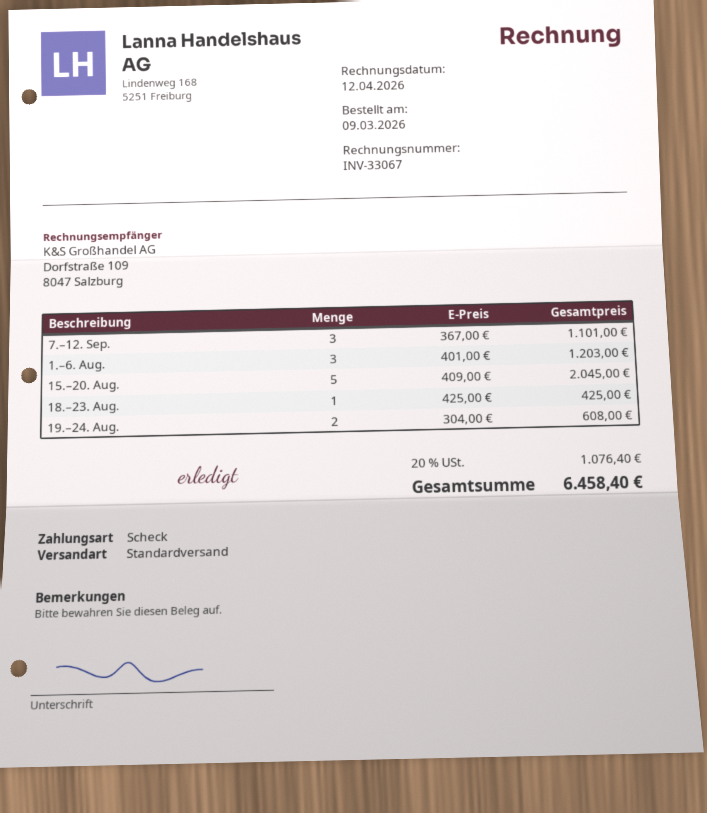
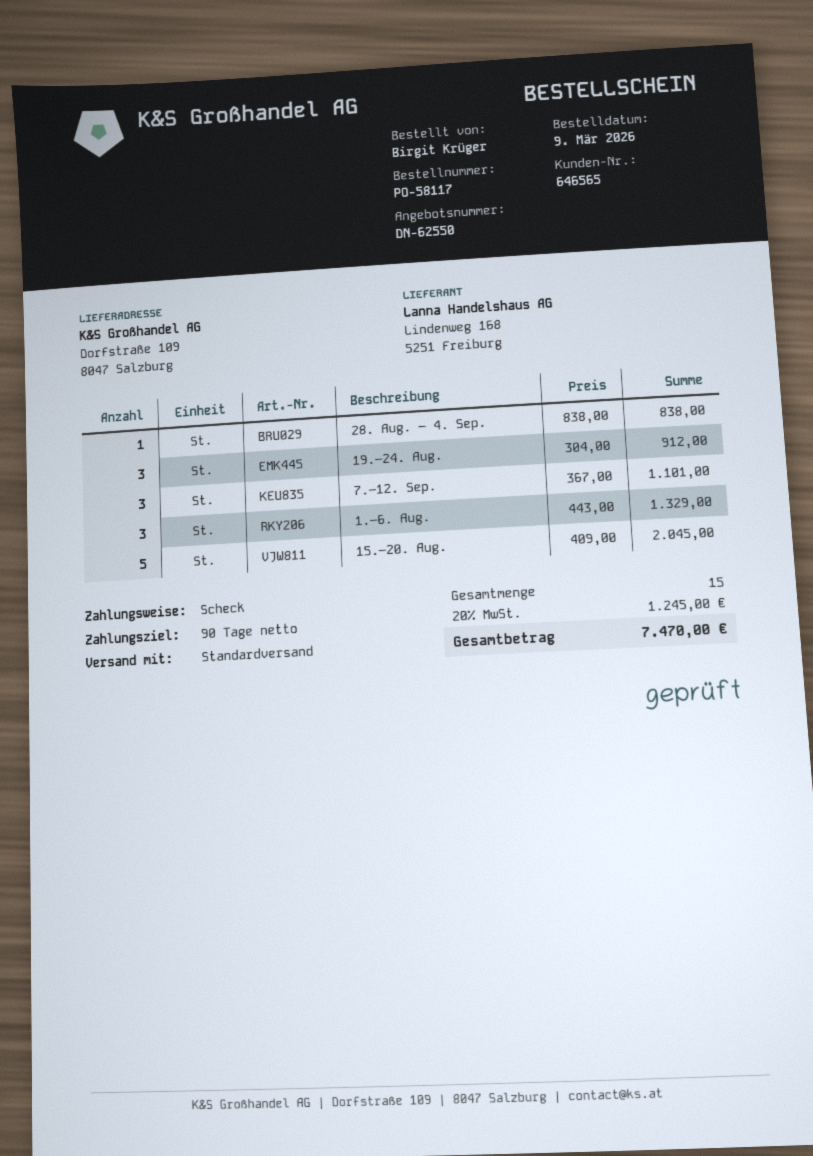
1.–6. Aug.: 3 x 401.00 = 1203.00 -> 3 x 443.00 = 1329.00
18.–23. Aug.: 1 x 425.00 = 425.00 -> none
19.–24. Aug.: 2 x 304.00 = 608.00 -> 3 x 304.00 = 912.00
28. Aug. – 4. Sep.: none -> 1 x 838.00 = 838.00
tax: 20% = 1076.40 -> 20% = 1245.00
total: 6458.40 -> 7470.00

